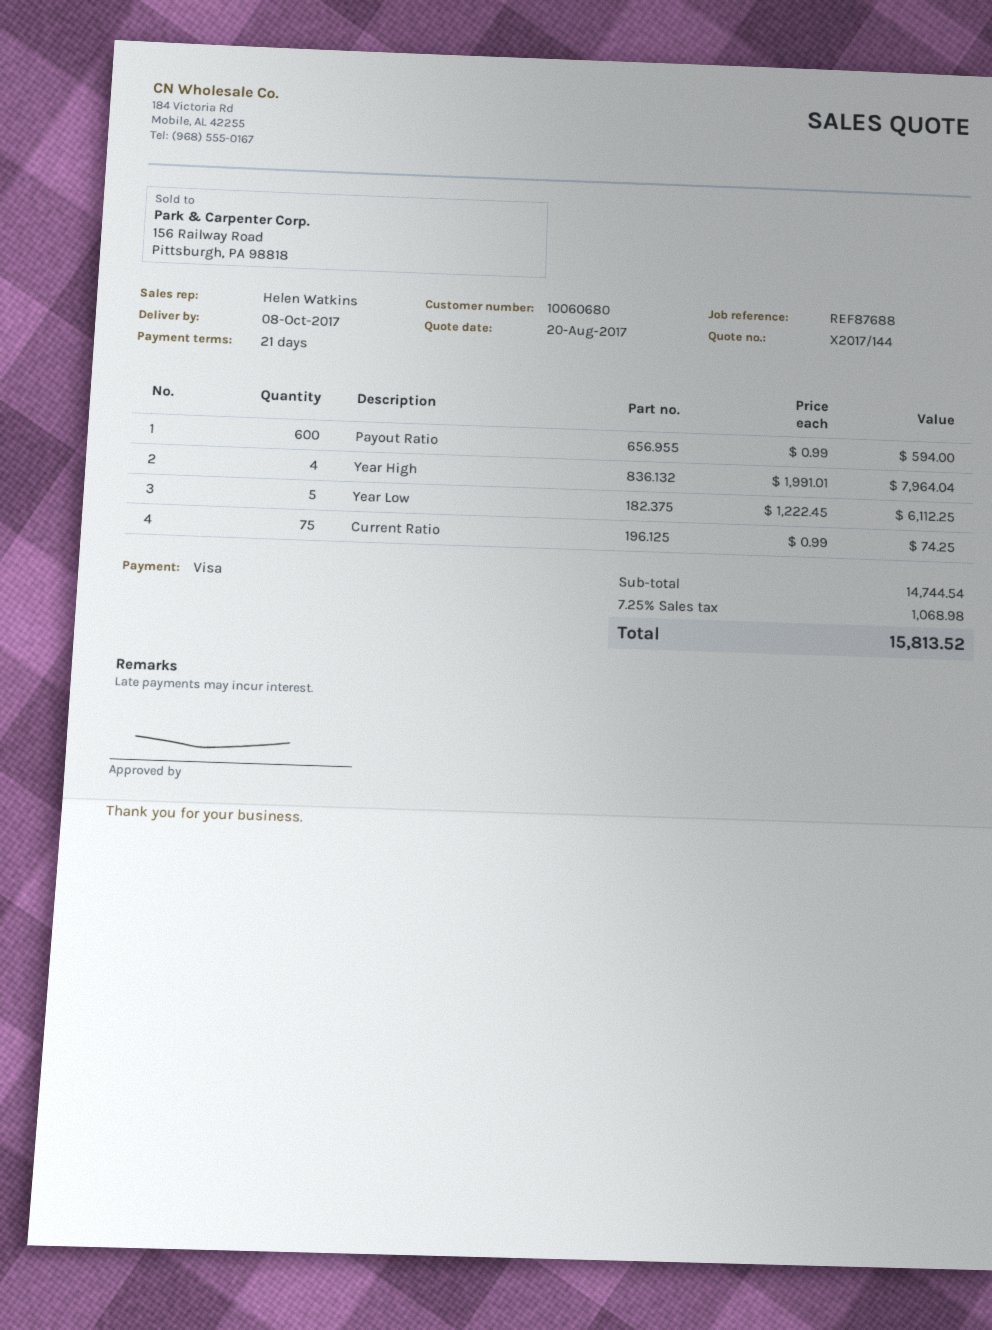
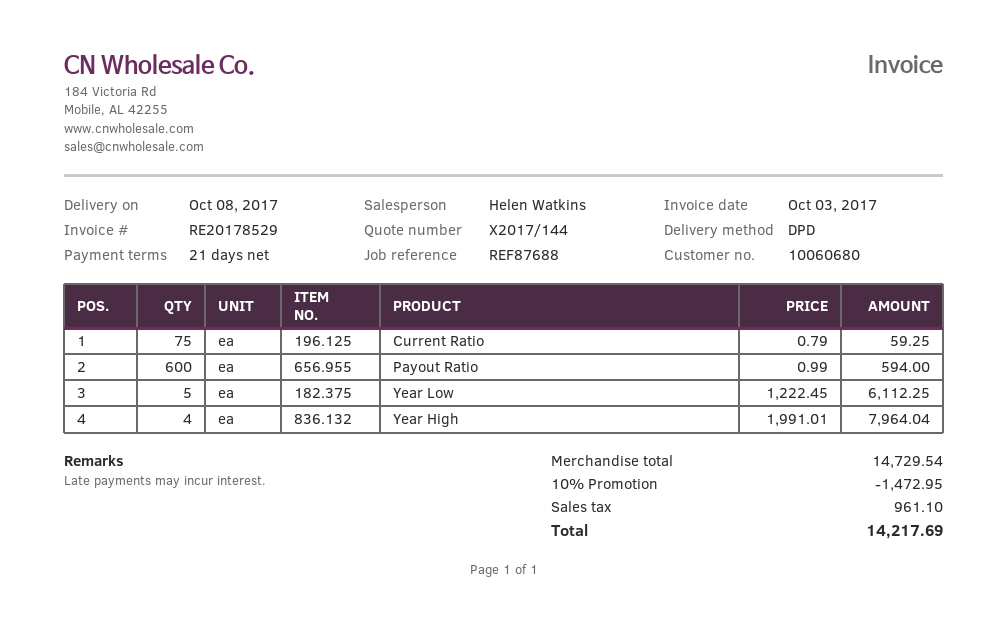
Current Ratio: 75 x 0.99 = 74.25 -> 75 x 0.79 = 59.25
subtotal: 14744.54 -> 14729.54
discount: none -> 10% = 1472.95
tax: 1068.98 -> 961.10
total: 15813.52 -> 14217.69

